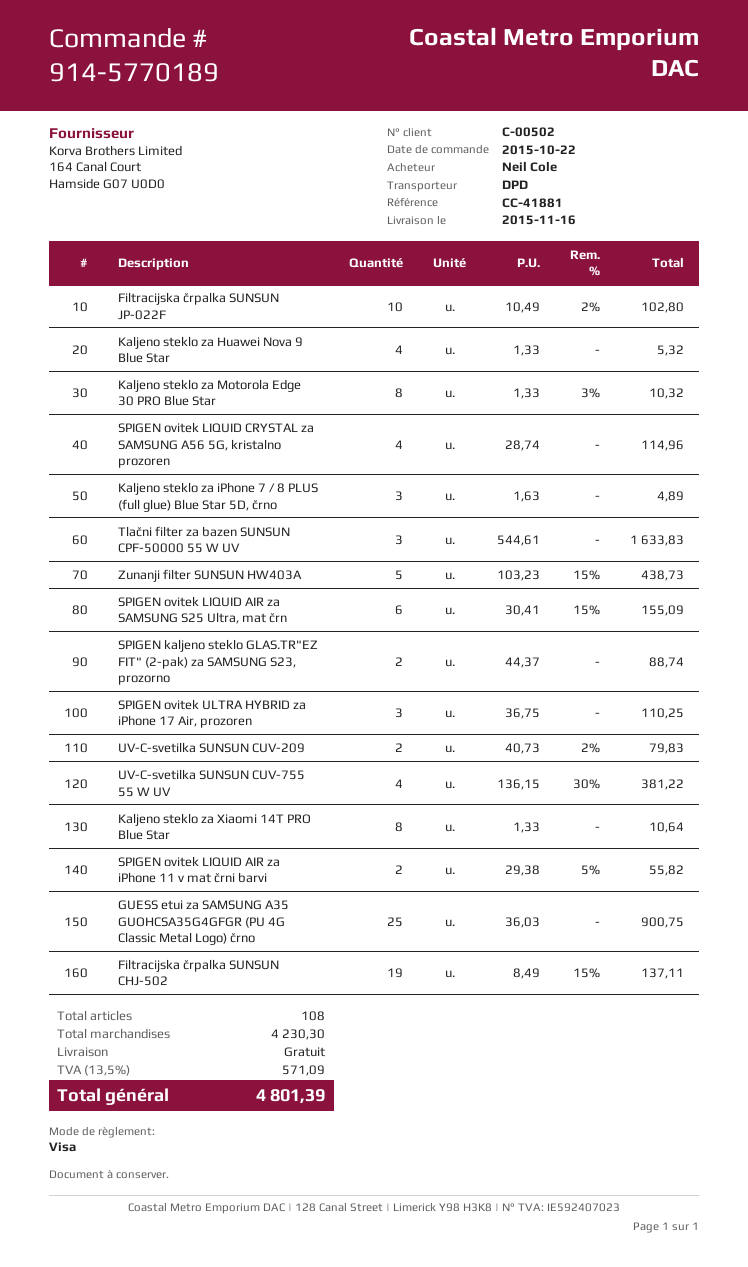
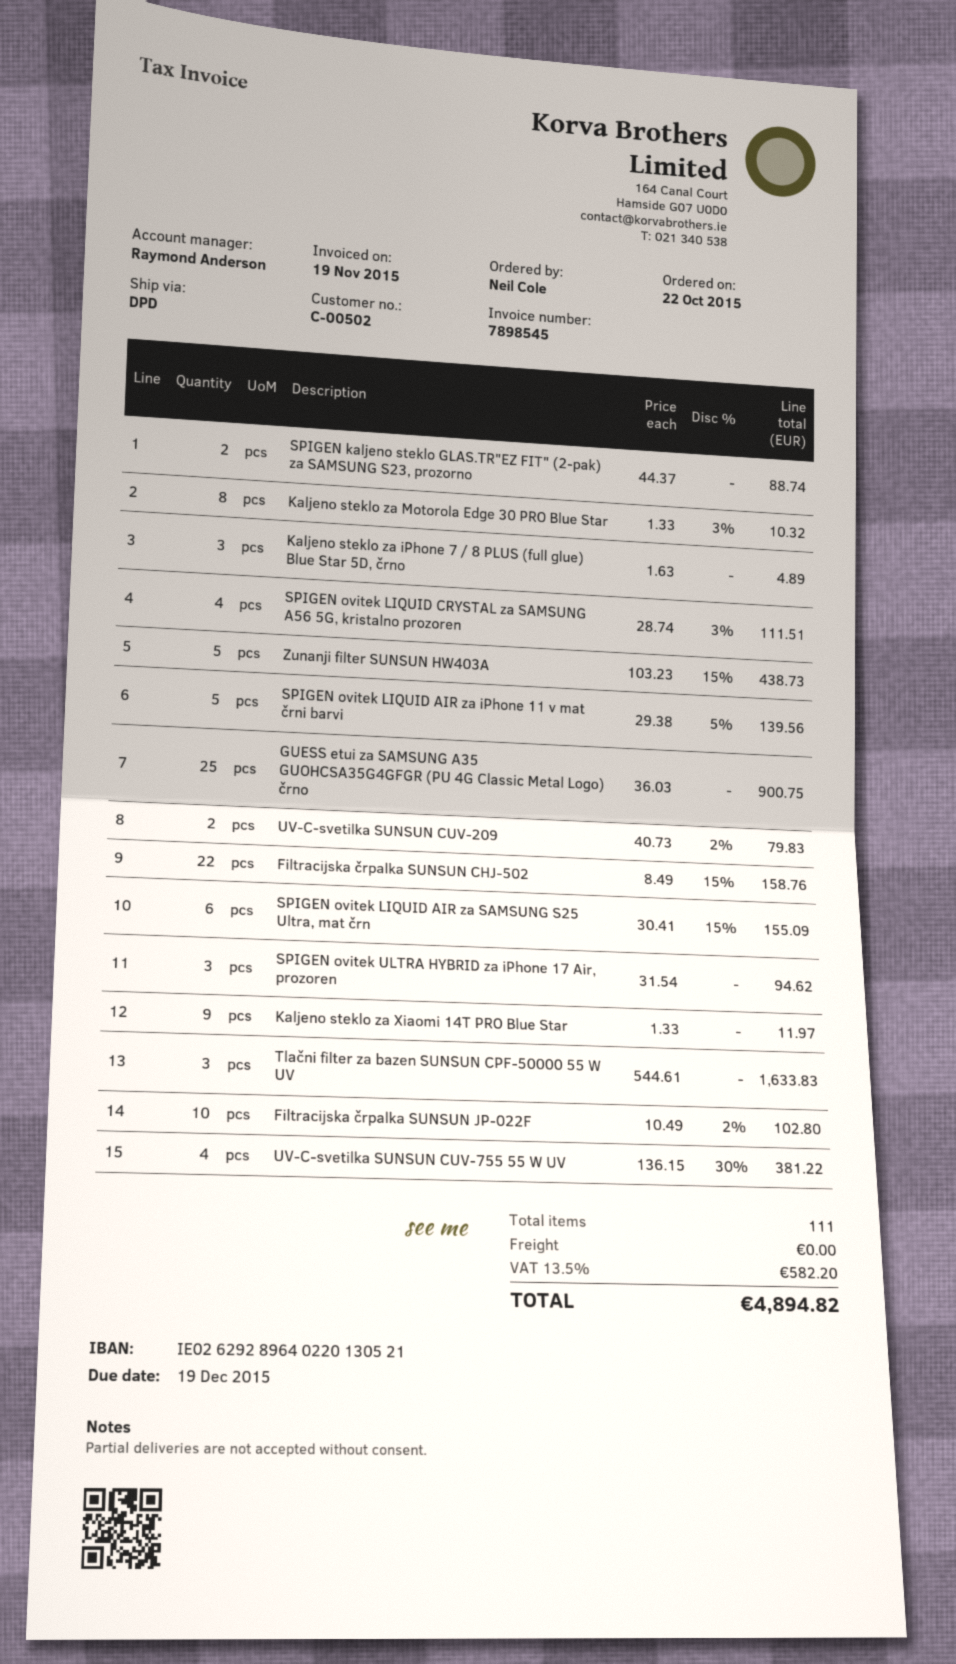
Kaljeno steklo za Huawei Nova 9 Blue Star: 4 x 1.33 = 5.32 -> none
SPIGEN ovitek LIQUID CRYSTAL za SAMSUNG A56 5G, kristalno prozoren: 4 x 28.74 = 114.96 -> 4 x 28.74 - 3% = 111.51
SPIGEN ovitek ULTRA HYBRID za iPhone 17 Air, prozoren: 3 x 36.75 = 110.25 -> 3 x 31.54 = 94.62
Kaljeno steklo za Xiaomi 14T PRO Blue Star: 8 x 1.33 = 10.64 -> 9 x 1.33 = 11.97
SPIGEN ovitek LIQUID AIR za iPhone 11 v mat črni barvi: 2 x 29.38 - 5% = 55.82 -> 5 x 29.38 - 5% = 139.56
Filtracijska črpalka SUNSUN CHJ-502: 19 x 8.49 - 15% = 137.11 -> 22 x 8.49 - 15% = 158.76
total quantity: 108 -> 111
tax: 13.5% = 571.09 -> 13.5% = 582.20
total: 4801.39 -> 4894.82

